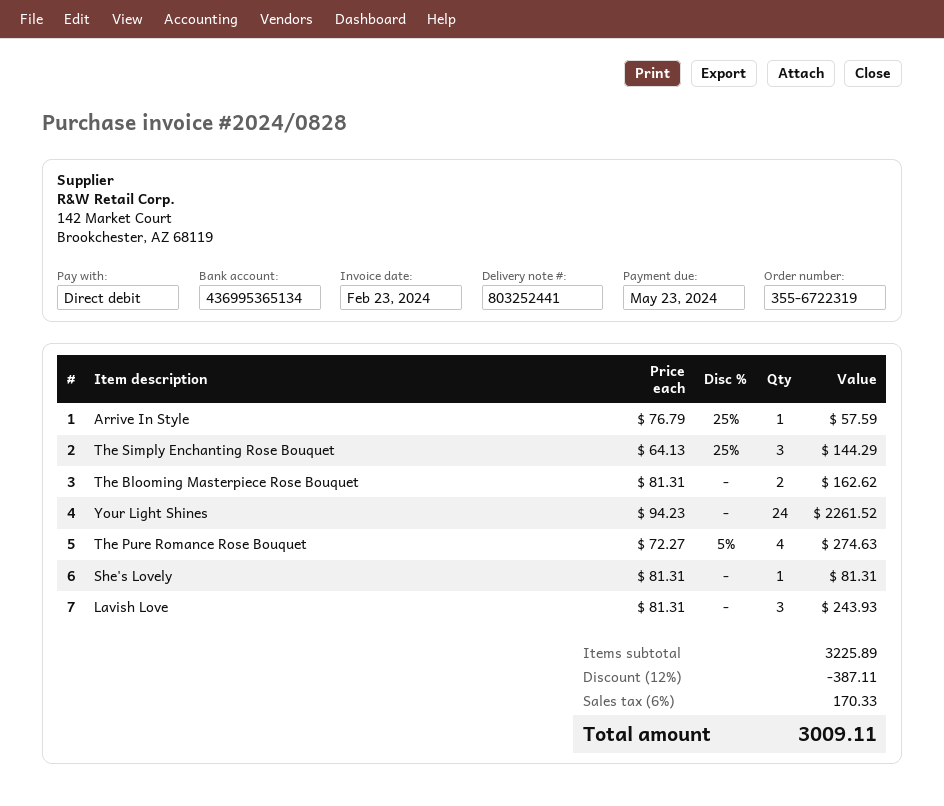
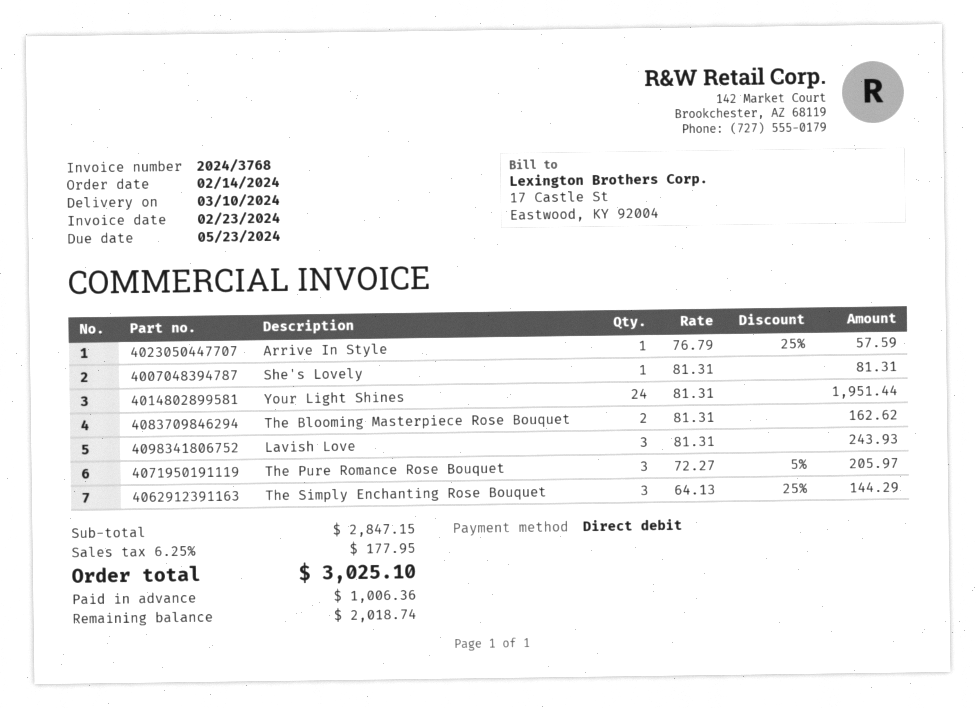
invoice number: 2024/0828 -> 2024/3768
Your Light Shines: 24 x 94.23 = 2261.52 -> 24 x 81.31 = 1951.44
The Pure Romance Rose Bouquet: 4 x 72.27 - 5% = 274.63 -> 3 x 72.27 - 5% = 205.97
subtotal: 3225.89 -> 2847.15
discount: 12% = 387.11 -> none
tax: 6% = 170.33 -> 6.25% = 177.95
total: 3009.11 -> 3025.10

